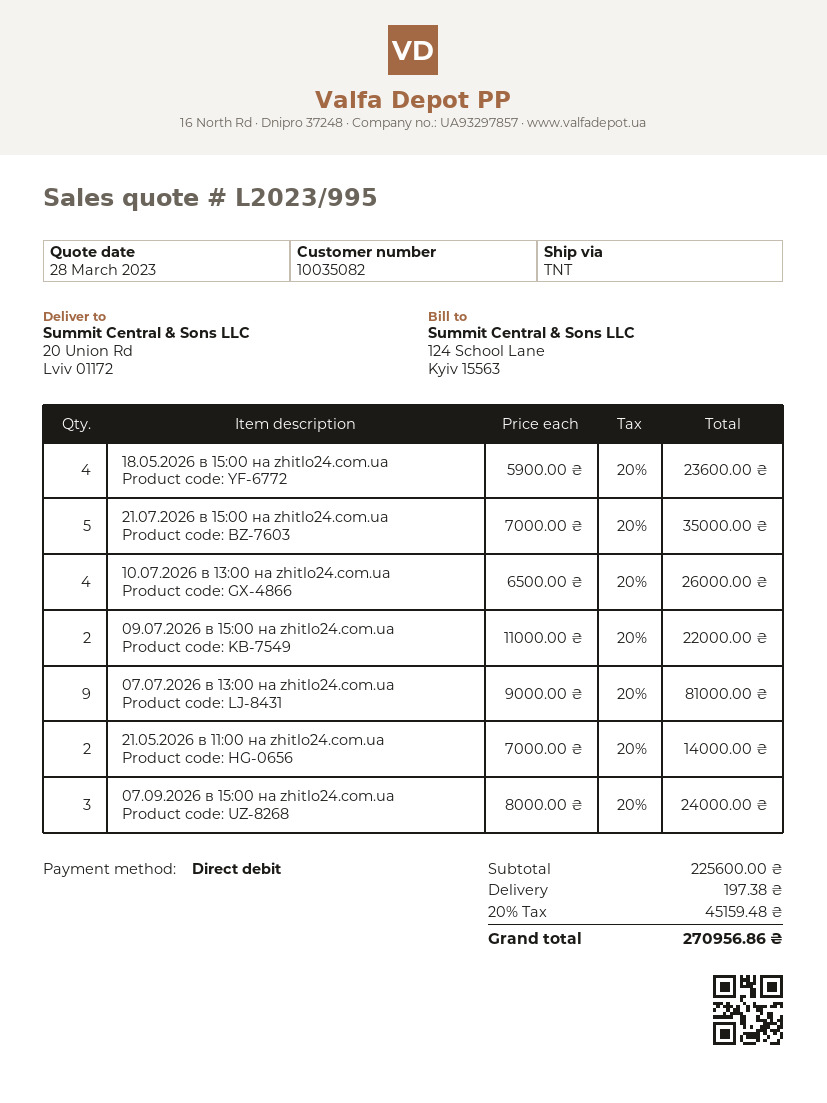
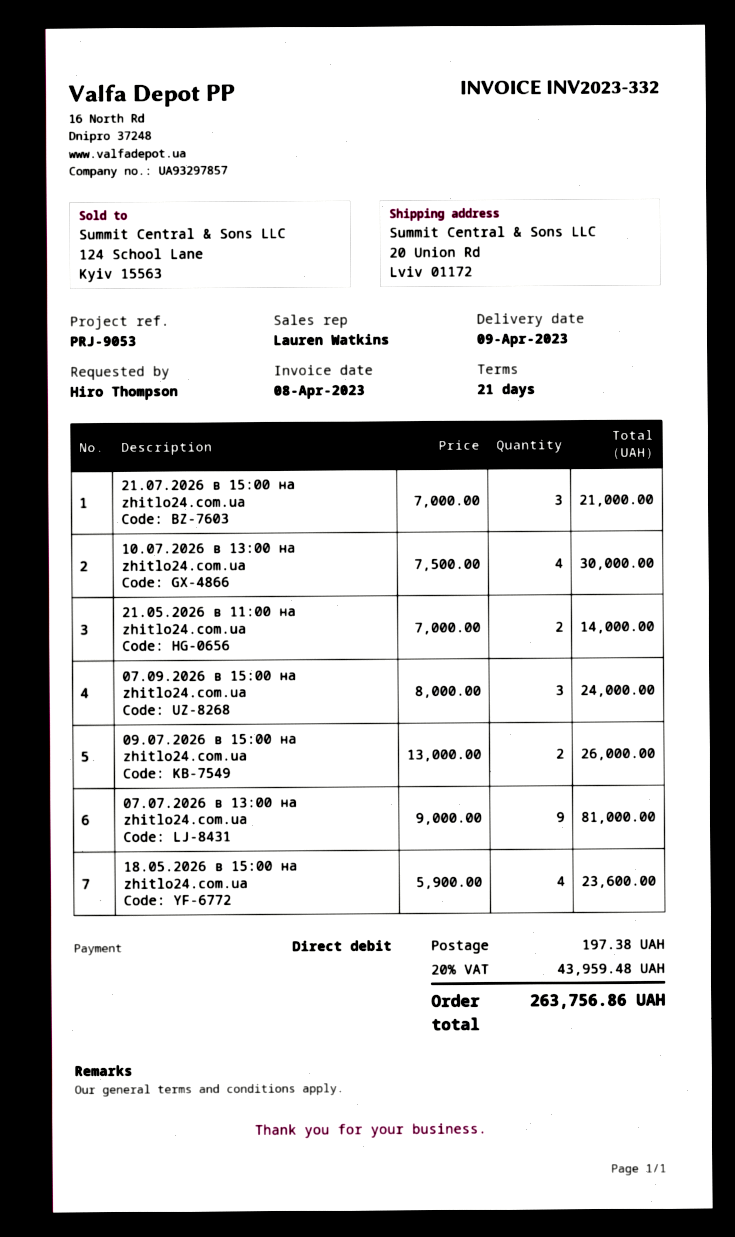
21.07.2026 в 15:00 на zhitlo24.com.ua: 5 x 7000.00 = 35000.00 -> 3 x 7000.00 = 21000.00
10.07.2026 в 13:00 на zhitlo24.com.ua: 4 x 6500.00 = 26000.00 -> 4 x 7500.00 = 30000.00
09.07.2026 в 15:00 на zhitlo24.com.ua: 2 x 11000.00 = 22000.00 -> 2 x 13000.00 = 26000.00
tax: 20% = 45159.48 -> 20% = 43959.48
total: 270956.86 -> 263756.86

